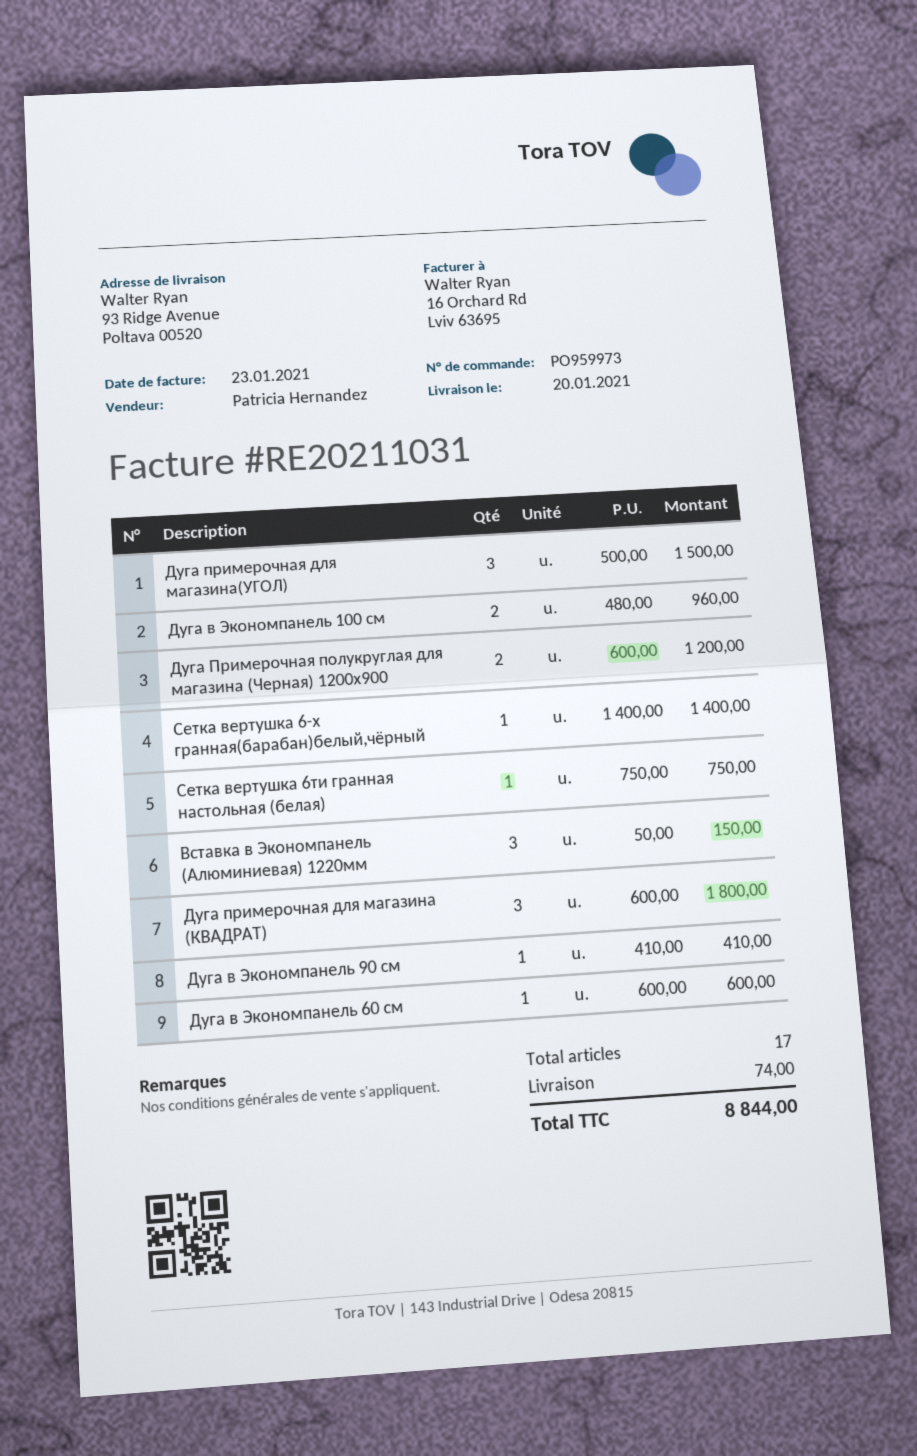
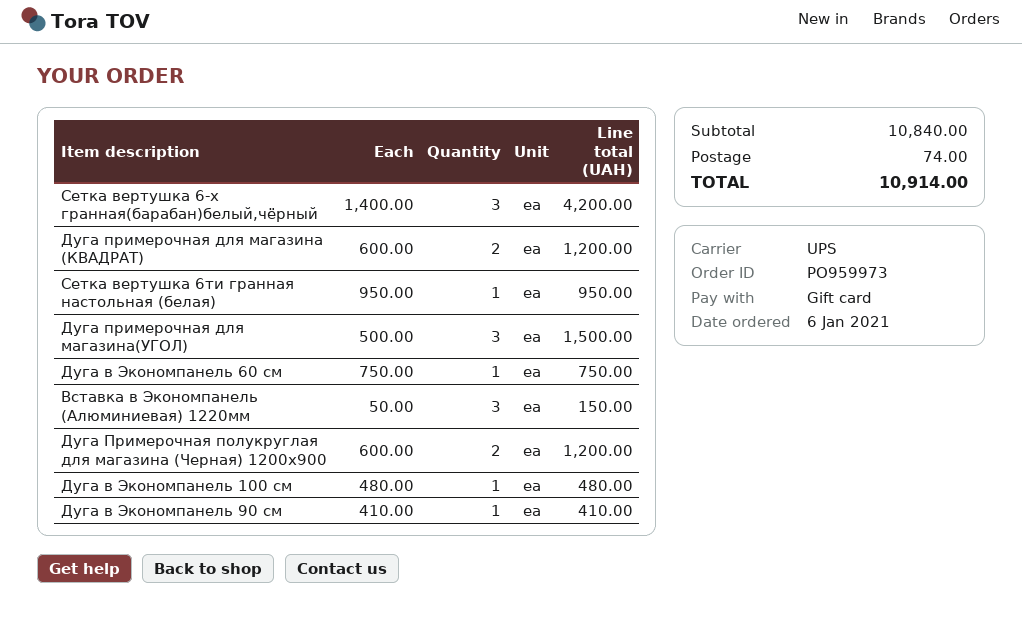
Дуга в Экономпанель 100 см: 2 x 480.00 = 960.00 -> 1 x 480.00 = 480.00
Сетка вертушка 6-х гранная(барабан)белый,чёрный: 1 x 1400.00 = 1400.00 -> 3 x 1400.00 = 4200.00
Сетка вертушка 6ти гранная настольная (белая): 1 x 750.00 = 750.00 -> 1 x 950.00 = 950.00
Дуга примерочная для магазина (КВАДРАТ): 3 x 600.00 = 1800.00 -> 2 x 600.00 = 1200.00
Дуга в Экономпанель 60 см: 1 x 600.00 = 600.00 -> 1 x 750.00 = 750.00
total: 8844.00 -> 10914.00

